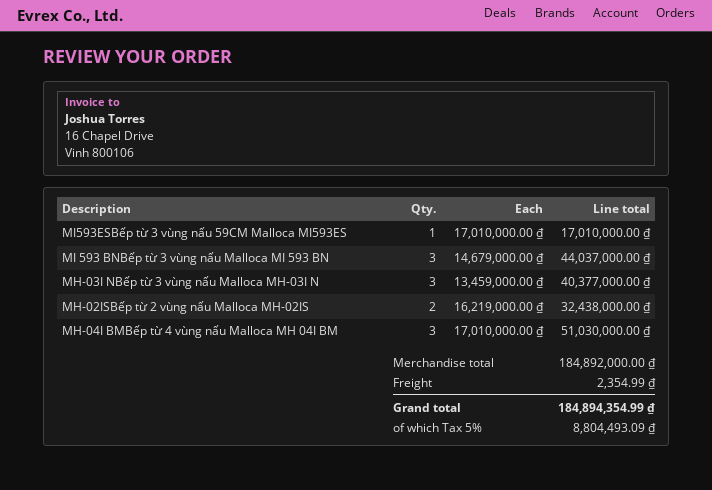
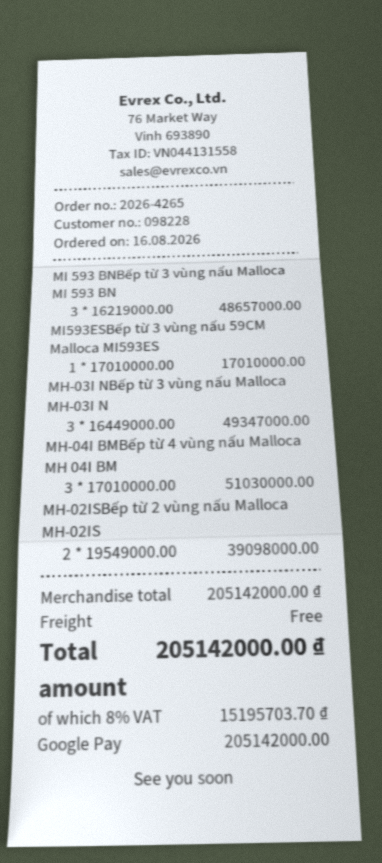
MI 593 BNBếp từ 3 vùng nấu Malloca MI 593 BN: 3 x 14679000.00 = 44037000.00 -> 3 x 16219000.00 = 48657000.00
MH-03I NBếp từ 3 vùng nấu Malloca MH-03I N: 3 x 13459000.00 = 40377000.00 -> 3 x 16449000.00 = 49347000.00
MH-02ISBếp từ 2 vùng nấu Malloca MH-02IS: 2 x 16219000.00 = 32438000.00 -> 2 x 19549000.00 = 39098000.00
subtotal: 184892000.00 -> 205142000.00
shipping: 2354.99 -> 0.00
tax: 5% = 8804493.09 -> 8% = 15195703.70
total: 184894354.99 -> 205142000.00

